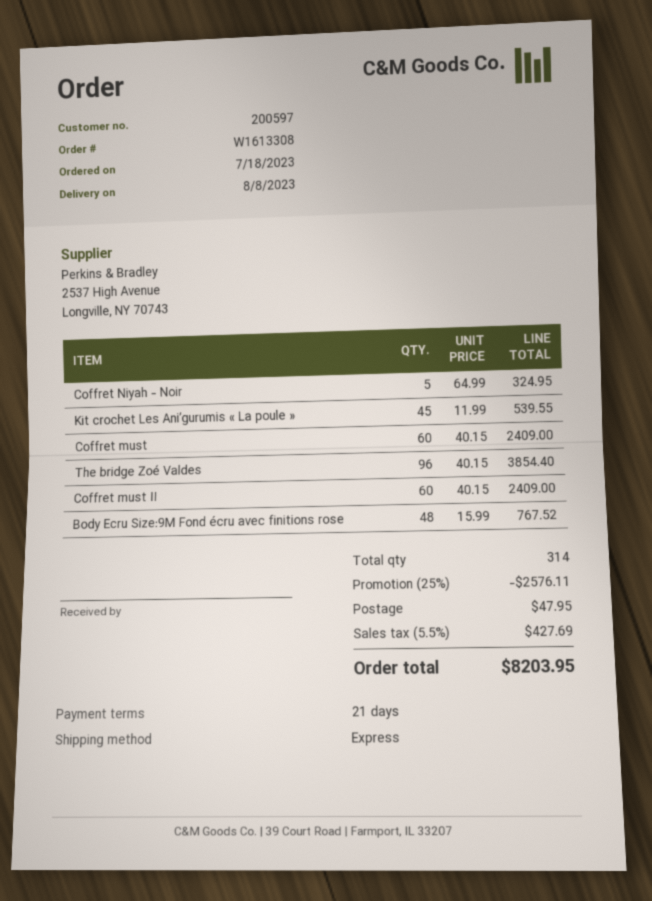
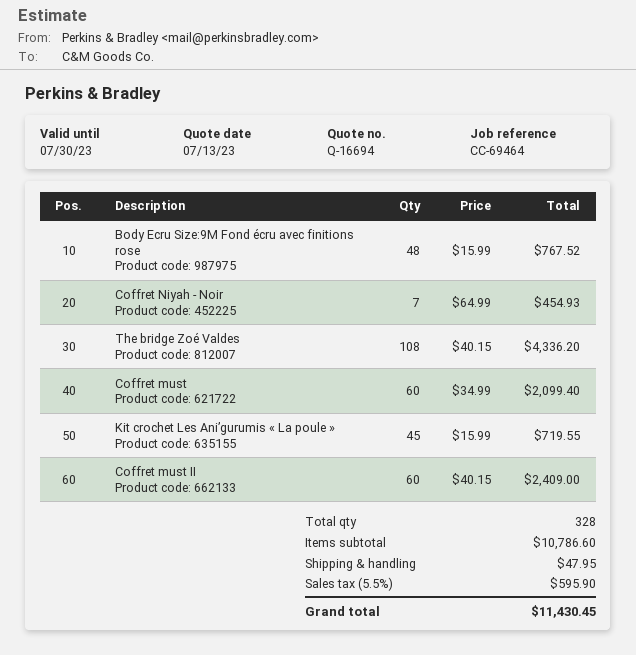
Coffret Niyah - Noir: 5 x 64.99 = 324.95 -> 7 x 64.99 = 454.93
Kit crochet Les Ani’gurumis « La poule »: 45 x 11.99 = 539.55 -> 45 x 15.99 = 719.55
Coffret must: 60 x 40.15 = 2409.00 -> 60 x 34.99 = 2099.40
The bridge Zoé Valdes: 96 x 40.15 = 3854.40 -> 108 x 40.15 = 4336.20
total quantity: 314 -> 328
discount: 25% = 2576.11 -> none
tax: 5.5% = 427.69 -> 5.5% = 595.90
total: 8203.95 -> 11430.45

